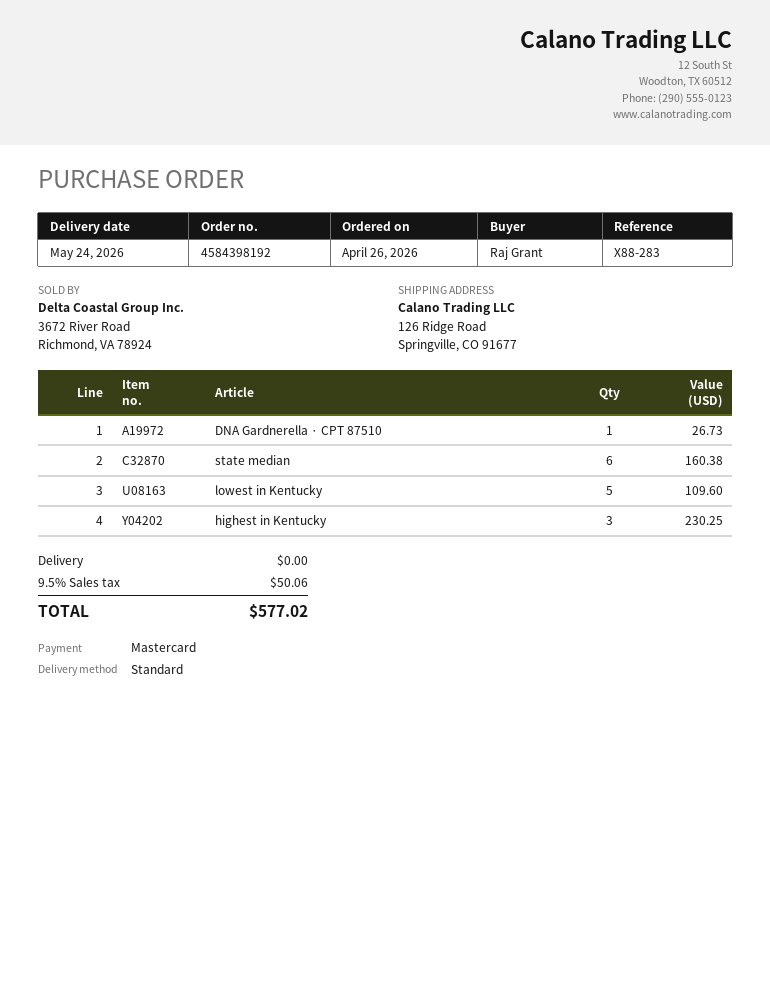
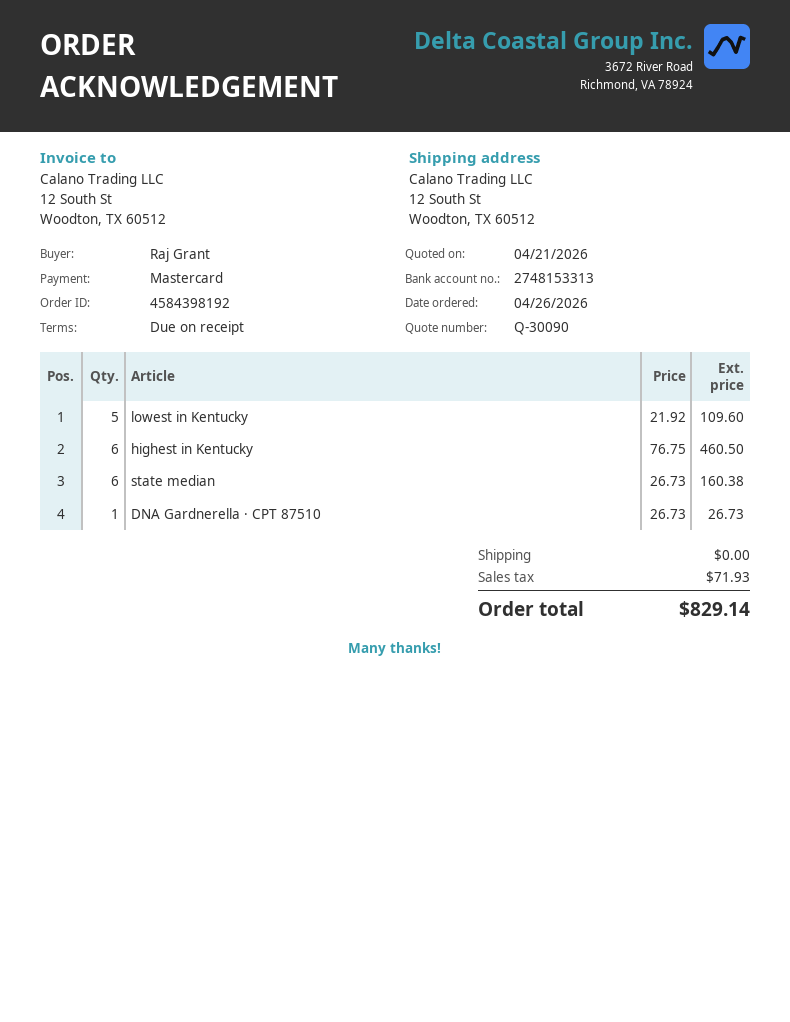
ship to: 126 Ridge Road, Springville, CO 91677 -> 12 South St, Woodton, TX 60512
highest in Kentucky: 3 for 230.25 -> 6 for 460.50
tax: 50.06 -> 71.93
total: 577.02 -> 829.14

